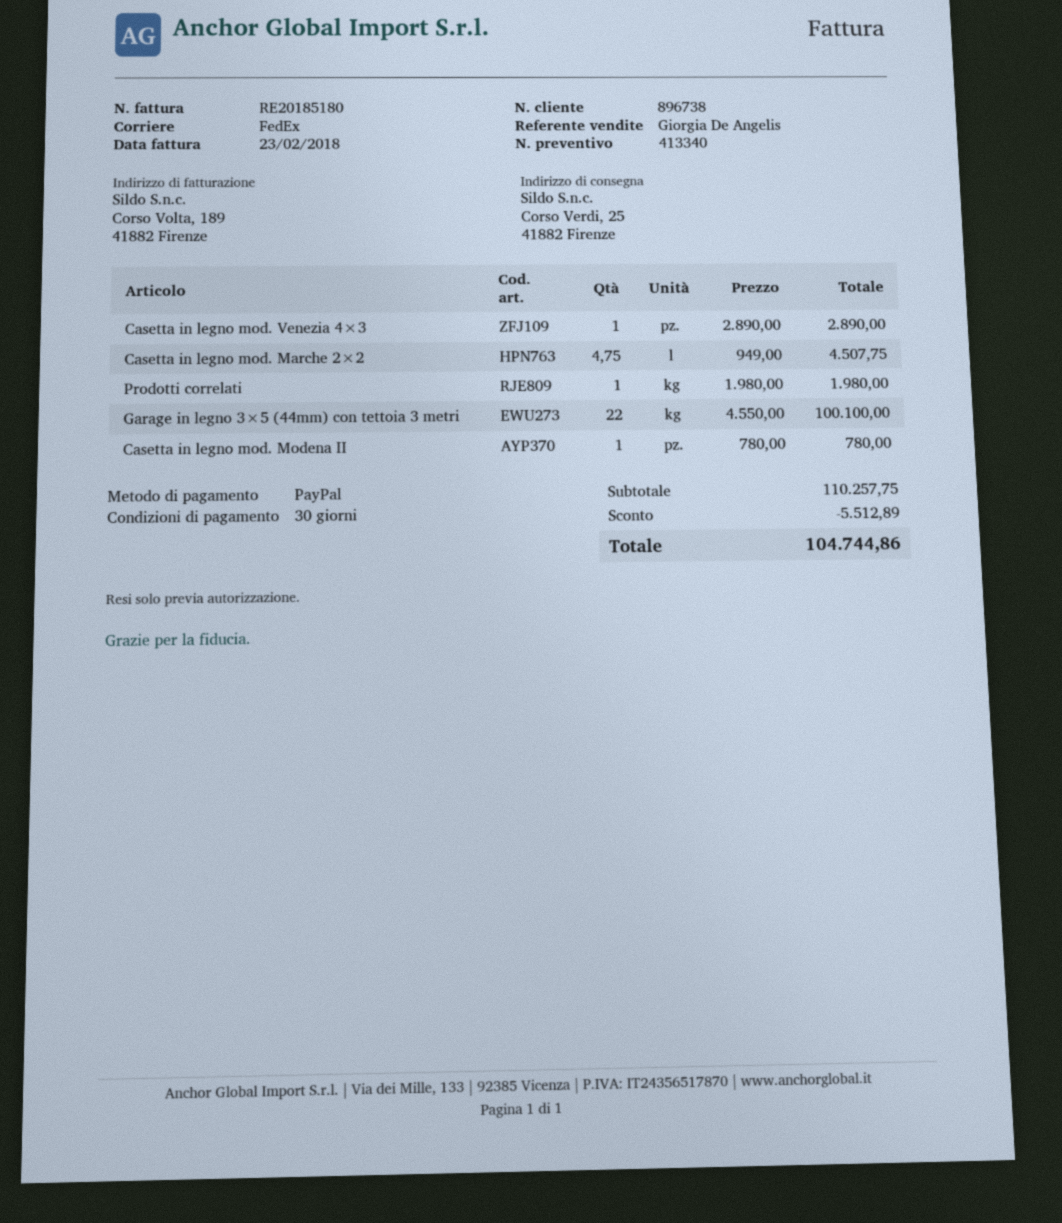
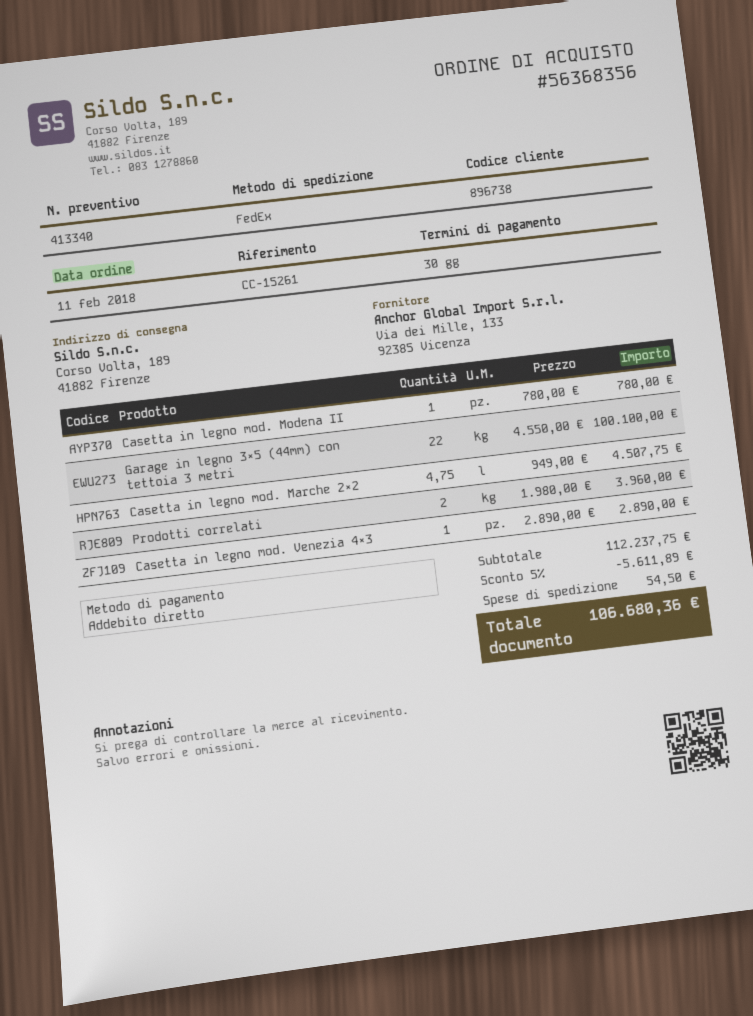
payment method: PayPal -> direct debit
ship to: Corso Verdi, 25, 41882 Firenze -> Corso Volta, 189, 41882 Firenze
Prodotti correlati: 1 x 1980.00 = 1980.00 -> 2 x 1980.00 = 3960.00
subtotal: 110257.75 -> 112237.75
discount: 5512.89 -> 5611.89
shipping: none -> 54.50
total: 104744.86 -> 106680.36

